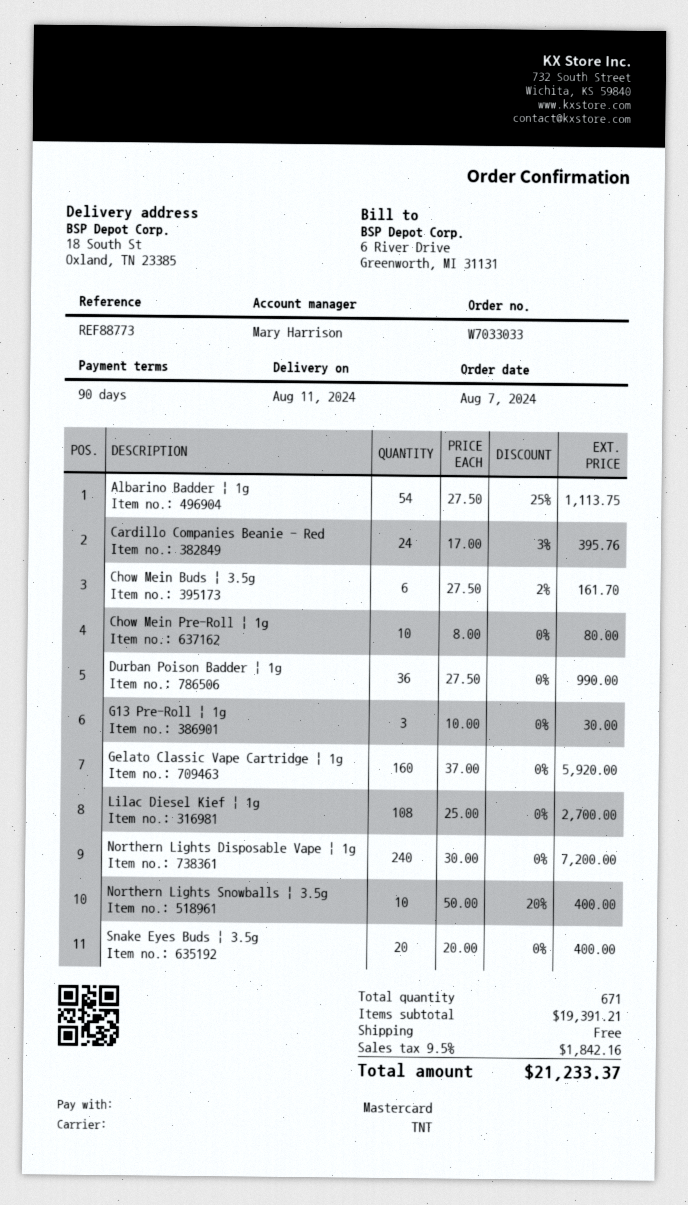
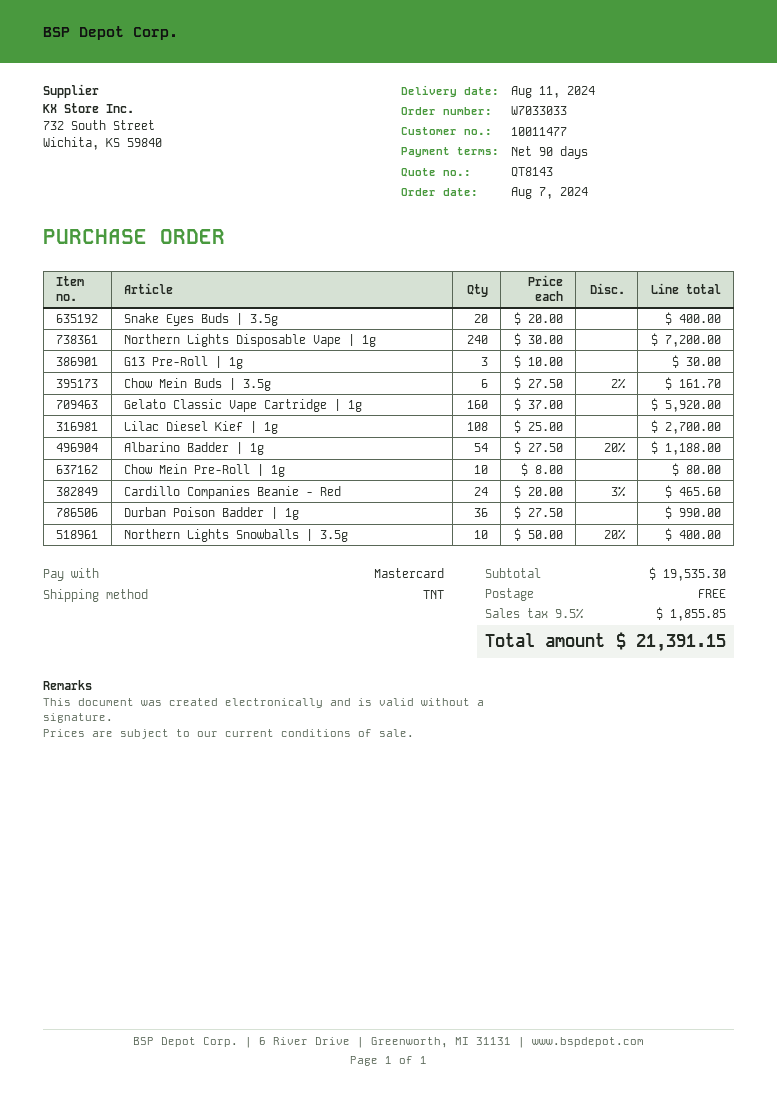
Albarino Badder | 1g: 54 x 27.50 - 25% = 1113.75 -> 54 x 27.50 - 20% = 1188.00
Cardillo Companies Beanie - Red: 24 x 17.00 - 3% = 395.76 -> 24 x 20.00 - 3% = 465.60
subtotal: 19391.21 -> 19535.30
tax: 9.5% = 1842.16 -> 9.5% = 1855.85
total: 21233.37 -> 21391.15

